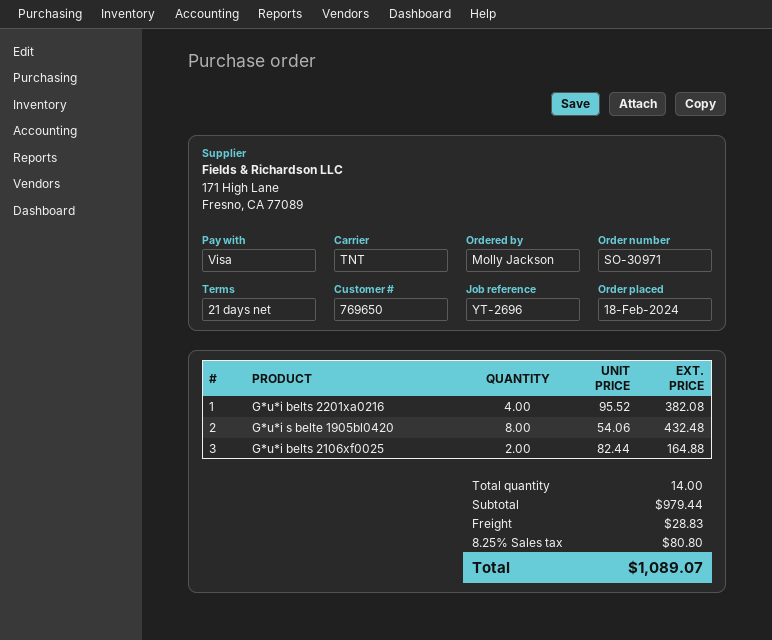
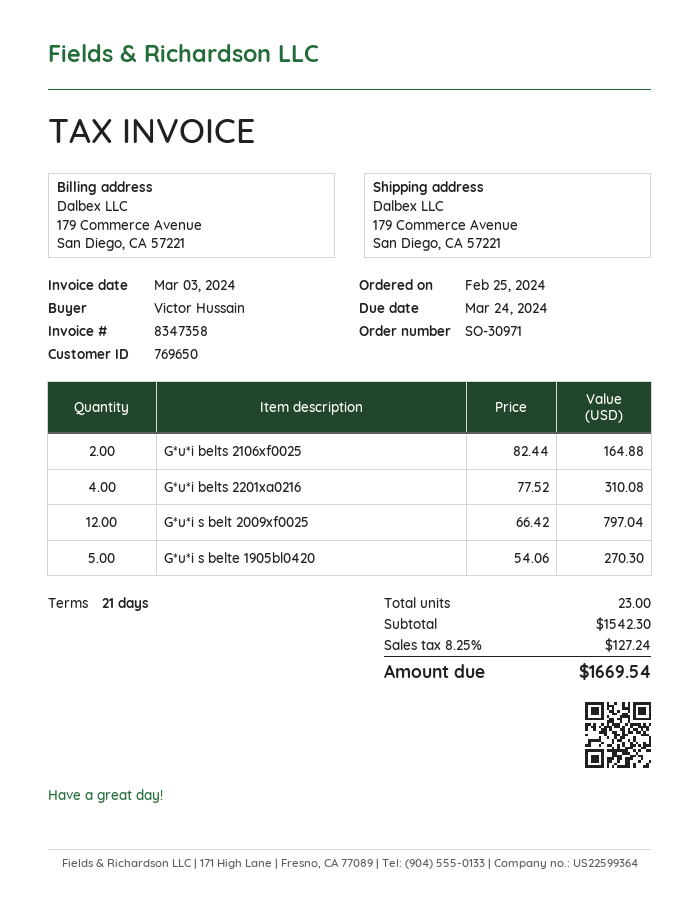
order date: 2024-02-18 -> 2024-02-25
ordered by: Molly Jackson -> Victor Hussain
G*u*i belts 2201xa0216: 4 x 95.52 = 382.08 -> 4 x 77.52 = 310.08
G*u*i s belte 1905bl0420: 8 x 54.06 = 432.48 -> 5 x 54.06 = 270.30
G*u*i s belt 2009xf0025: none -> 12 x 66.42 = 797.04
total quantity: 14 -> 23
subtotal: 979.44 -> 1542.30
shipping: 28.83 -> none
tax: 8.25% = 80.80 -> 8.25% = 127.24
total: 1089.07 -> 1669.54

